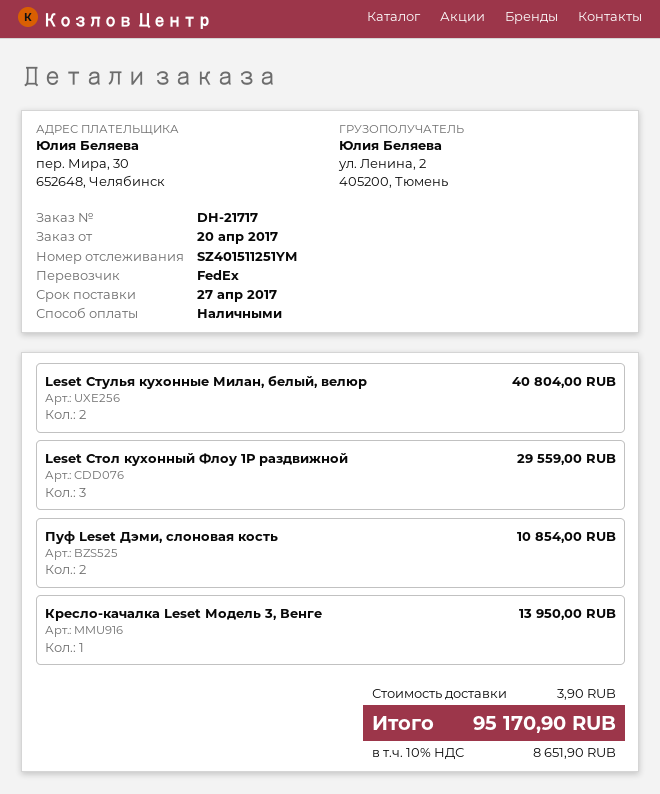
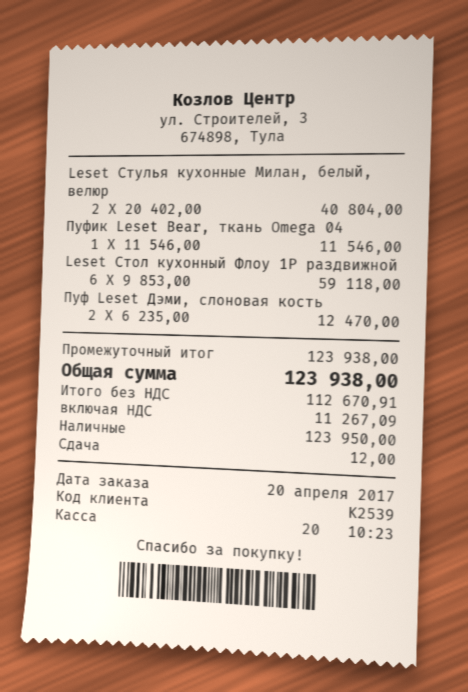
Leset Стол кухонный Флоу 1Р раздвижной: 3 for 29559.00 -> 6 for 59118.00
Пуф Leset Дэми, слоновая кость: 2 for 10854.00 -> 2 for 12470.00
Кресло-качалка Leset Модель 3, Венге: 1 for 13950.00 -> none
Пуфик Leset Bear, ткань Omega 04: none -> 1 for 11546.00
shipping: 3.90 -> none
tax: 8651.90 -> 11267.09
total: 95170.90 -> 123938.00

